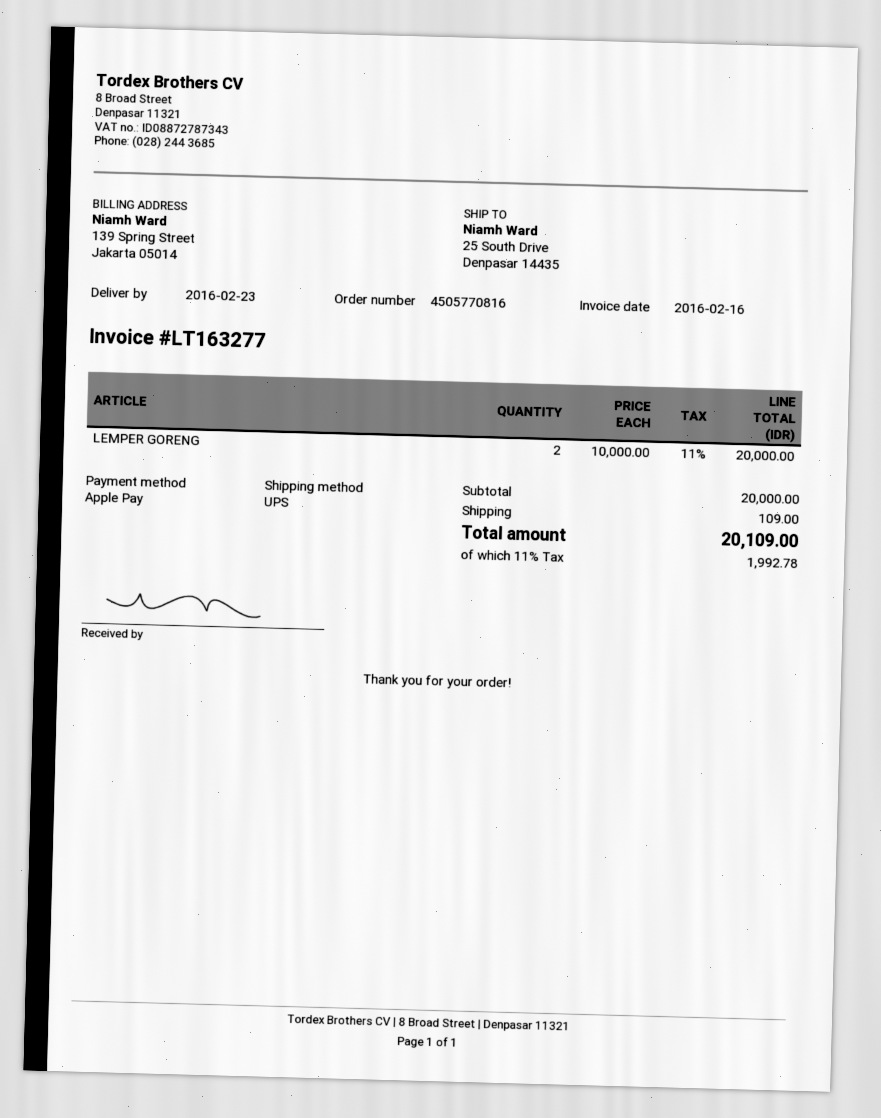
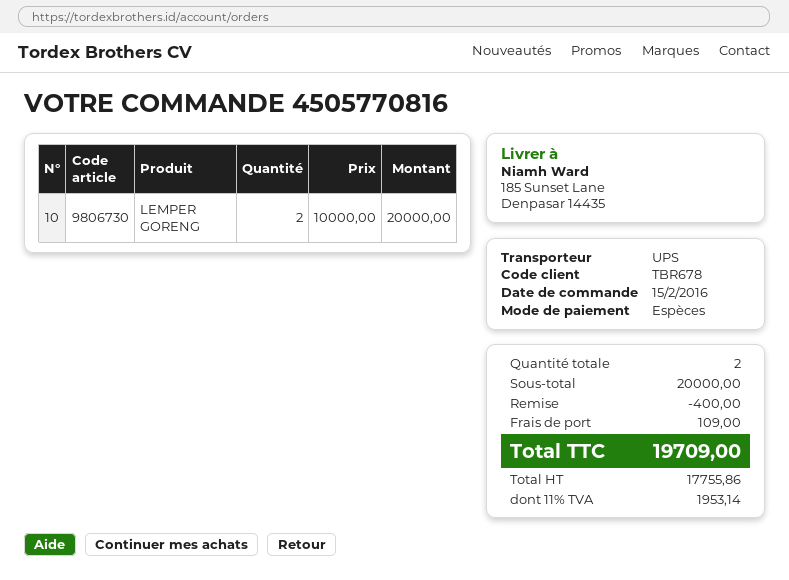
payment method: Apple Pay -> cash
ship to: 25 South Drive, Denpasar 14435 -> 185 Sunset Lane, Denpasar 14435
discount: none -> 400.00
tax: 11% = 1992.78 -> 11% = 1953.14
total: 20109.00 -> 19709.00

